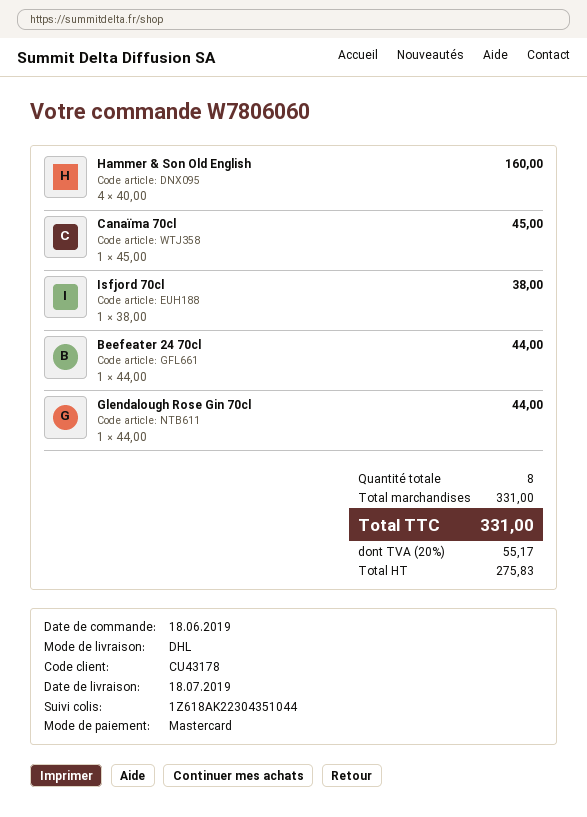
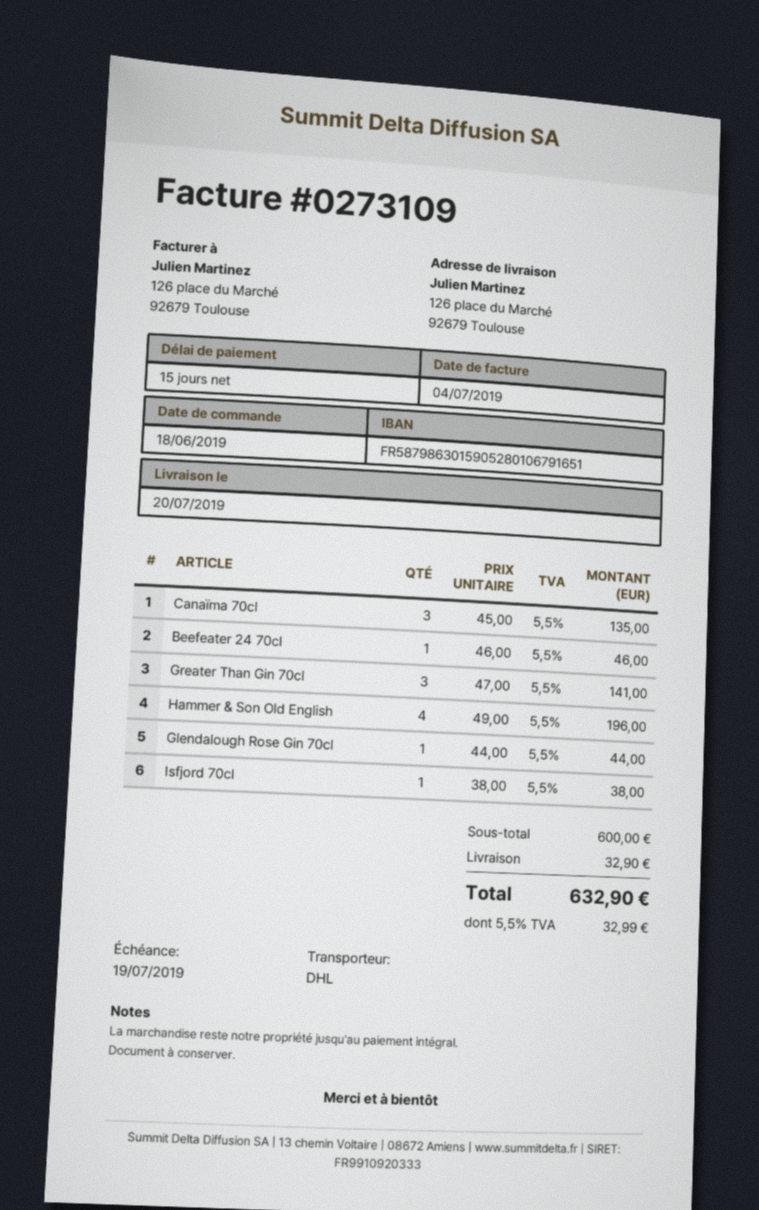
delivery date: 2019-07-18 -> 2019-07-20
Hammer & Son Old English: 4 x 40.00 = 160.00 -> 4 x 49.00 = 196.00
Canaïma 70cl: 1 x 45.00 = 45.00 -> 3 x 45.00 = 135.00
Beefeater 24 70cl: 1 x 44.00 = 44.00 -> 1 x 46.00 = 46.00
Greater Than Gin 70cl: none -> 3 x 47.00 = 141.00
subtotal: 331.00 -> 600.00
shipping: none -> 32.90
tax: 20% = 55.17 -> 5.5% = 32.99
total: 331.00 -> 632.90

